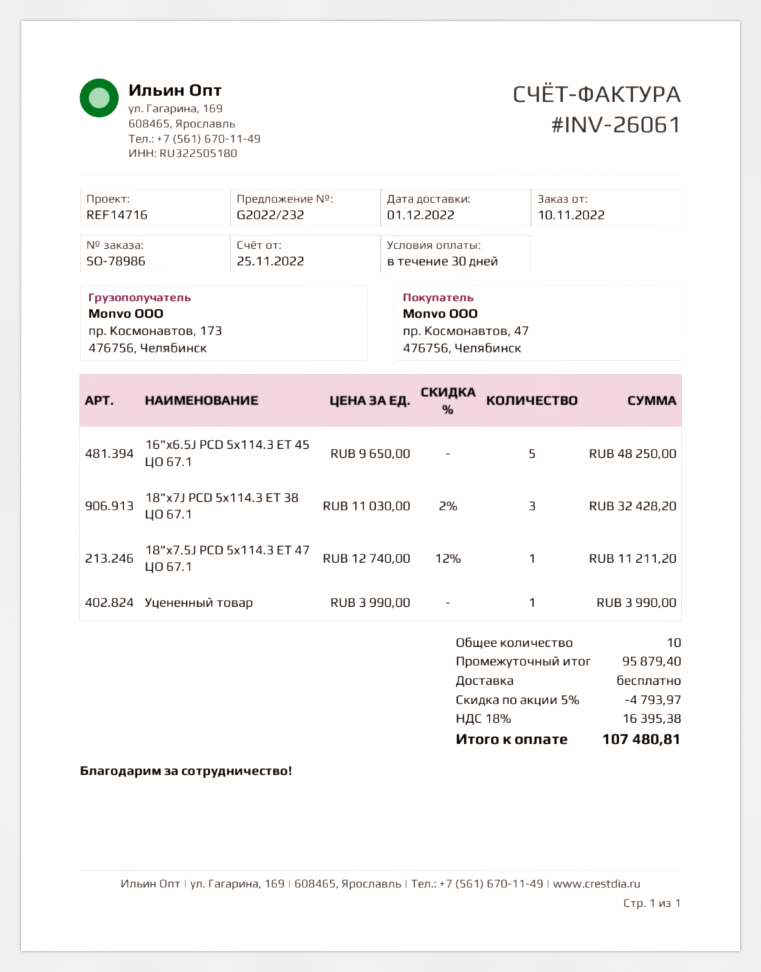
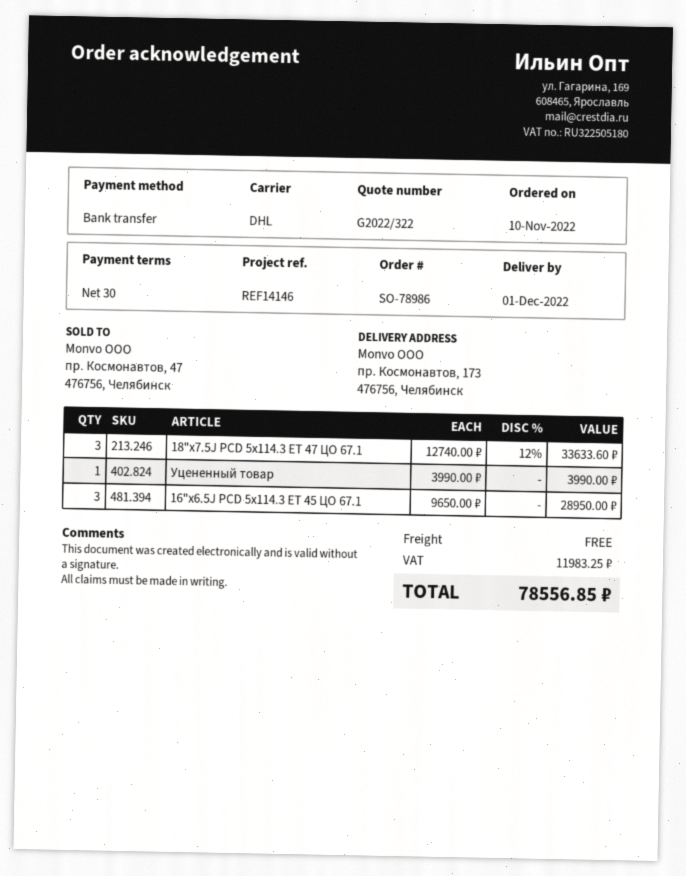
quote number: G2022/232 -> G2022/322
reference: REF14716 -> REF14146
16"x6.5J PCD 5x114.3 ЕТ 45 ЦО 67.1: 5 x 9650.00 = 48250.00 -> 3 x 9650.00 = 28950.00
18"x7J PCD 5x114.3 ЕТ 38 ЦО 67.1: 3 x 11030.00 - 2% = 32428.20 -> none
18"x7.5J PCD 5x114.3 ЕТ 47 ЦО 67.1: 1 x 12740.00 - 12% = 11211.20 -> 3 x 12740.00 - 12% = 33633.60
discount: 5% = 4793.97 -> none
tax: 16395.38 -> 11983.25
total: 107480.81 -> 78556.85

